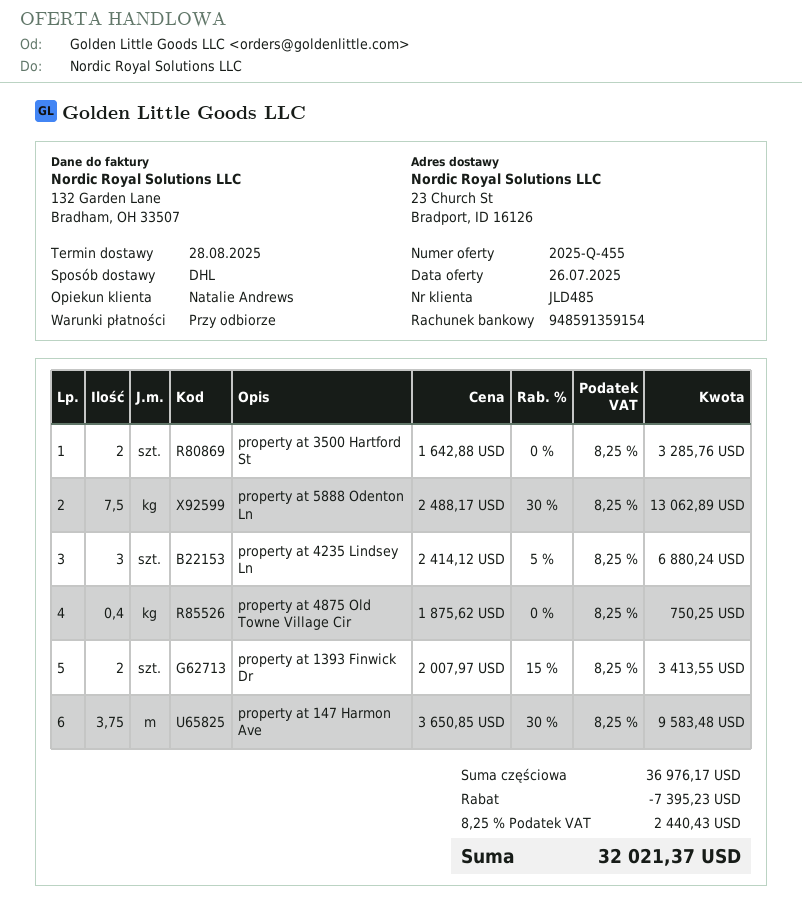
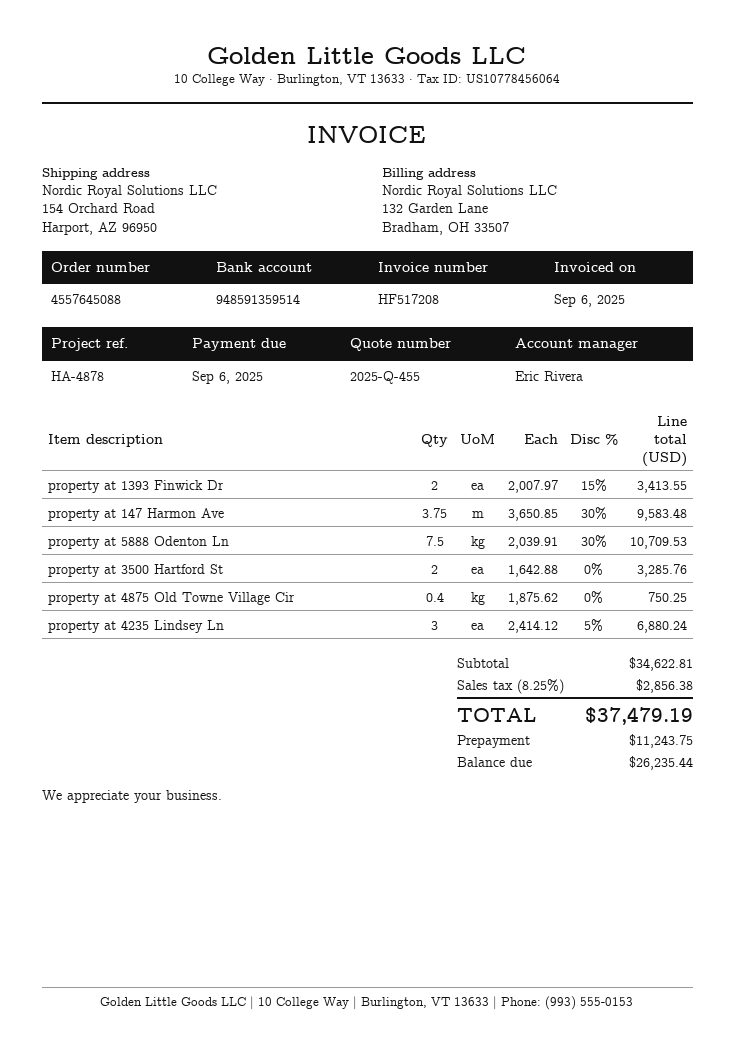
sales rep: Natalie Andrews -> Eric Rivera
bank account: 948591359154 -> 948591359514
ship to: 23 Church St, Bradport, ID 16126 -> 154 Orchard Road, Harport, AZ 96950
property at 5888 Odenton Ln: 7.5 x 2488.17 - 30% = 13062.89 -> 7.5 x 2039.91 - 30% = 10709.53
subtotal: 36976.17 -> 34622.81
discount: 7395.23 -> none
tax: 8.25% = 2440.43 -> 8.25% = 2856.38
total: 32021.37 -> 37479.19

